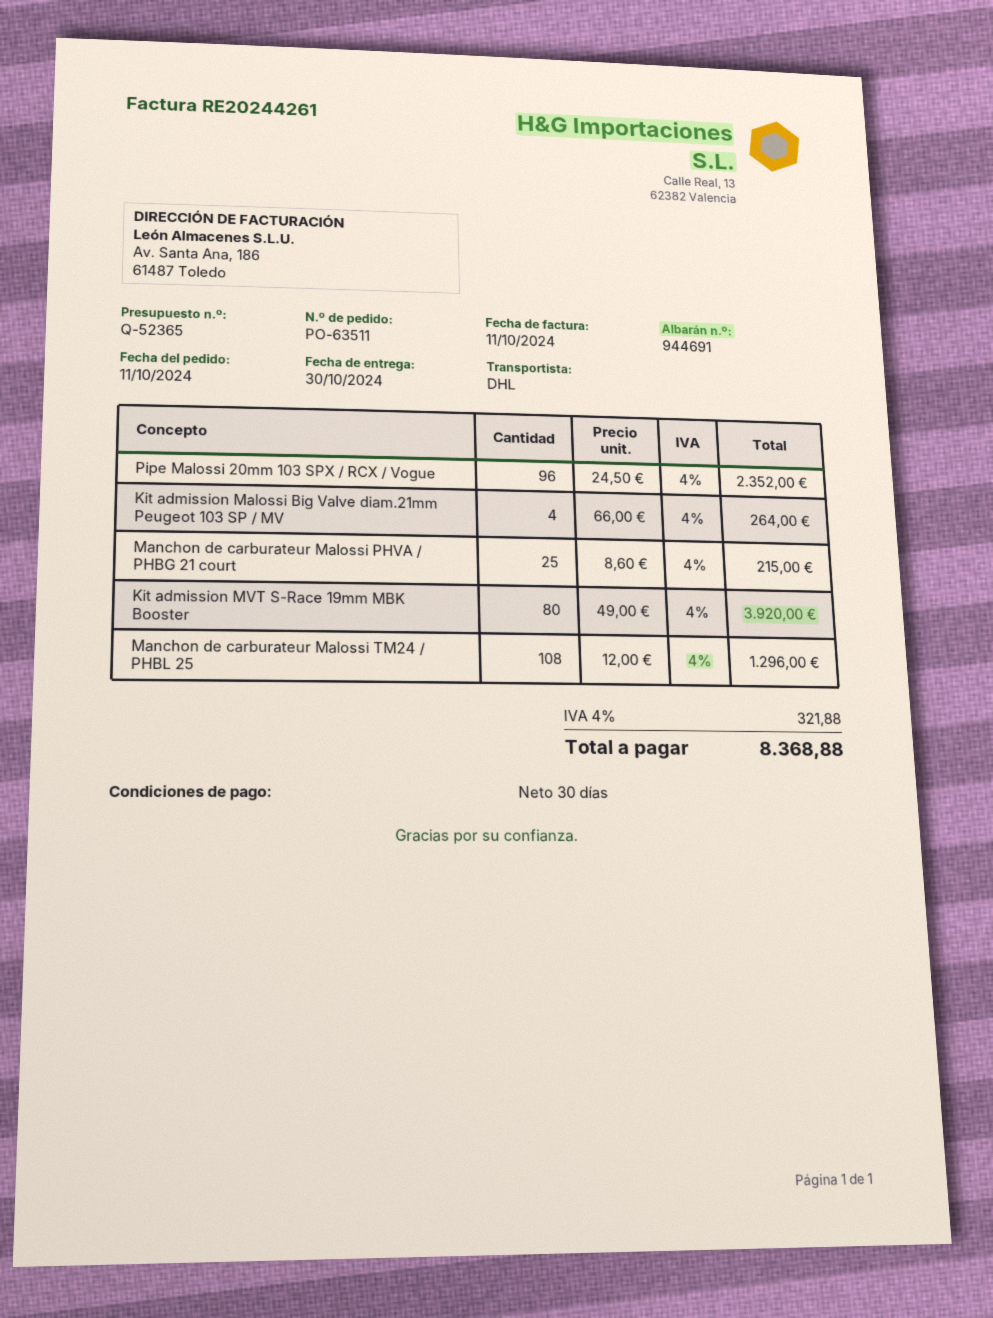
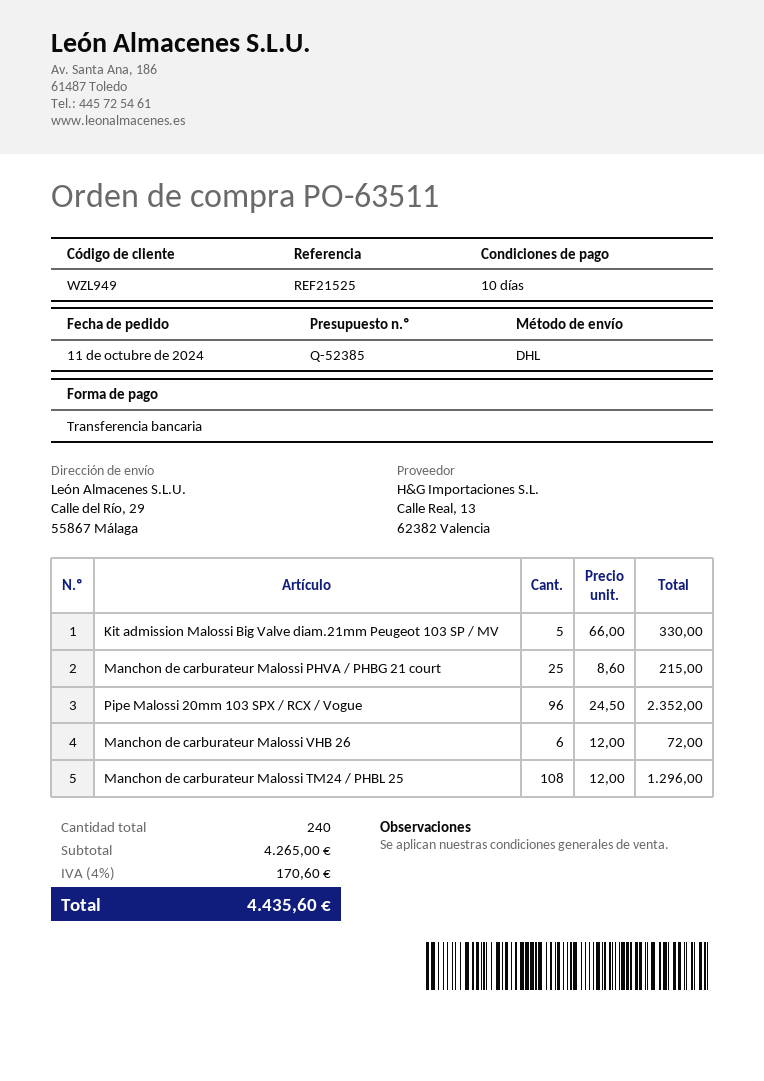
quote number: Q-52365 -> Q-52385
payment terms: 30 days -> 10 days
Kit admission Malossi Big Valve diam.21mm Peugeot 103 SP / MV: 4 x 66.00 = 264.00 -> 5 x 66.00 = 330.00
Kit admission MVT S-Race 19mm MBK Booster: 80 x 49.00 = 3920.00 -> none
Manchon de carburateur Malossi VHB 26: none -> 6 x 12.00 = 72.00
tax: 4% = 321.88 -> 4% = 170.60
total: 8368.88 -> 4435.60

